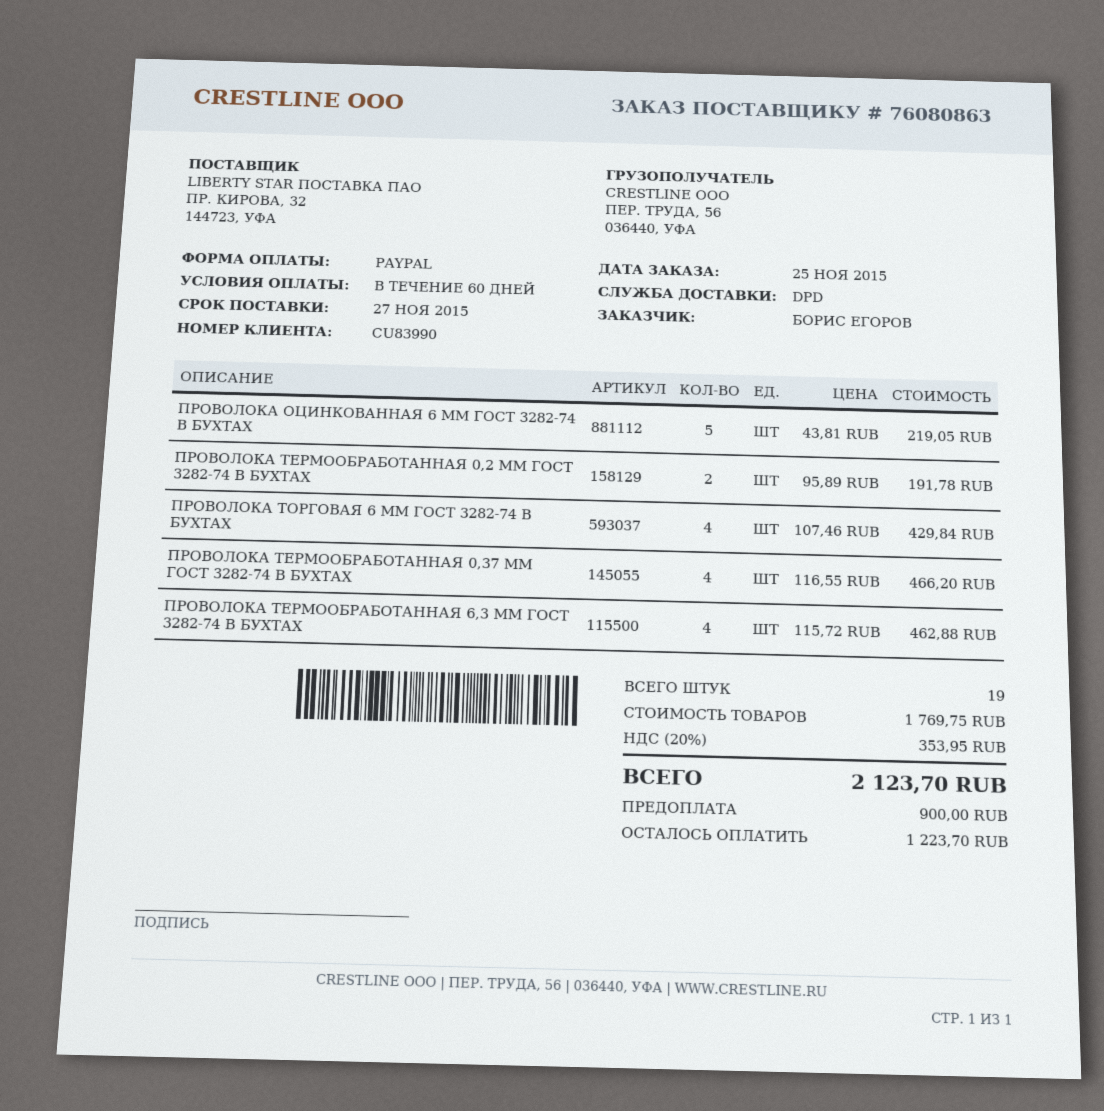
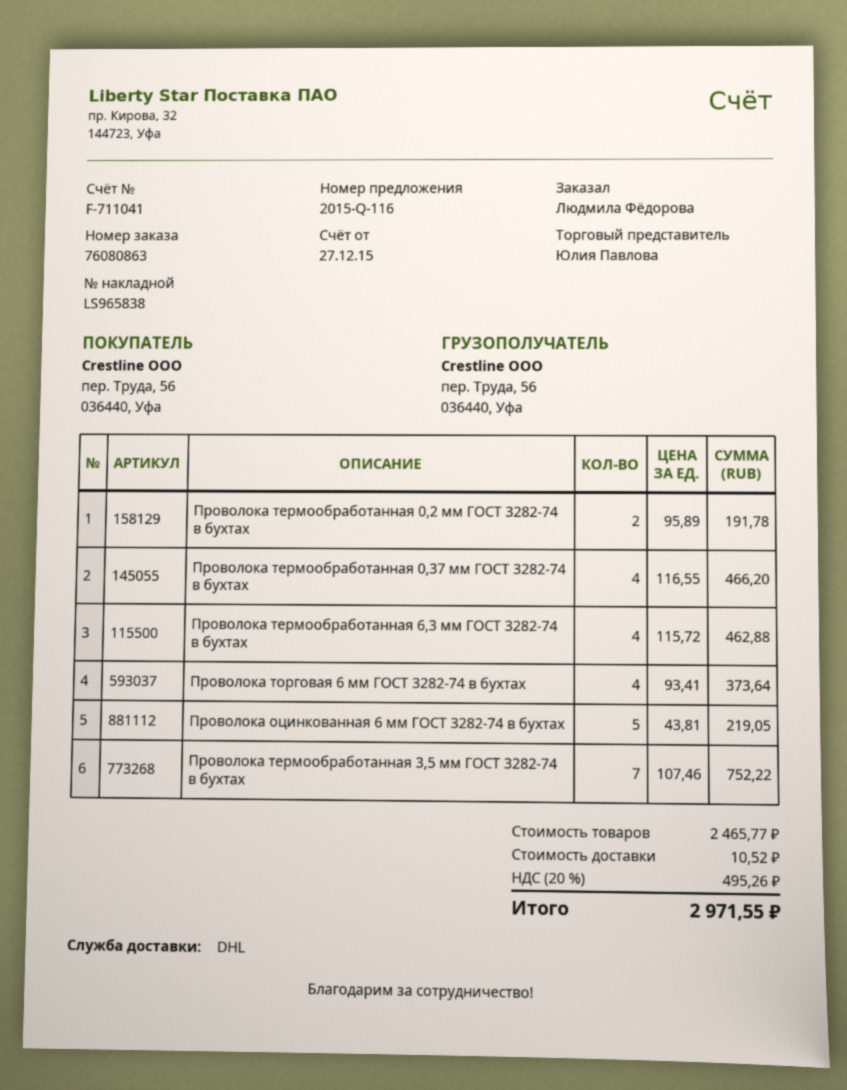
ordered by: БОРИС ЕГОРОВ -> Людмила Фёдорова
shipping method: DPD -> DHL
ПРОВОЛОКА ТОРГОВАЯ 6 ММ ГОСТ 3282-74 В БУХТАХ: 4 x 107.46 = 429.84 -> 4 x 93.41 = 373.64
Проволока термообработанная 3,5 мм ГОСТ 3282-74 в бухтах: none -> 7 x 107.46 = 752.22
subtotal: 1769.75 -> 2465.77
shipping: none -> 10.52
tax: 20% = 353.95 -> 20% = 495.26
total: 2123.70 -> 2971.55

